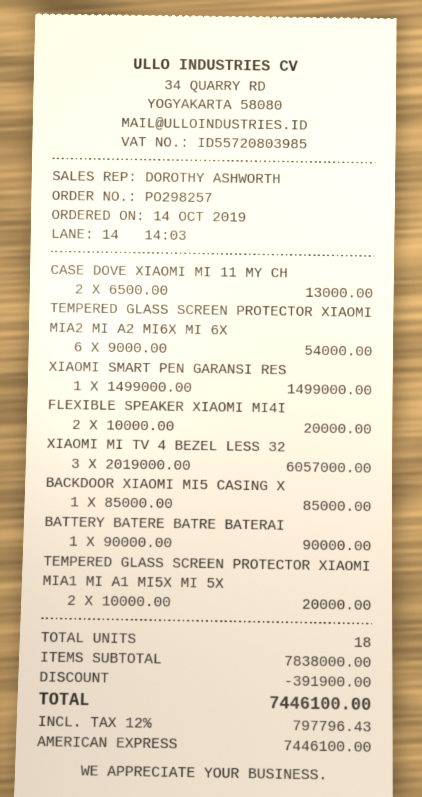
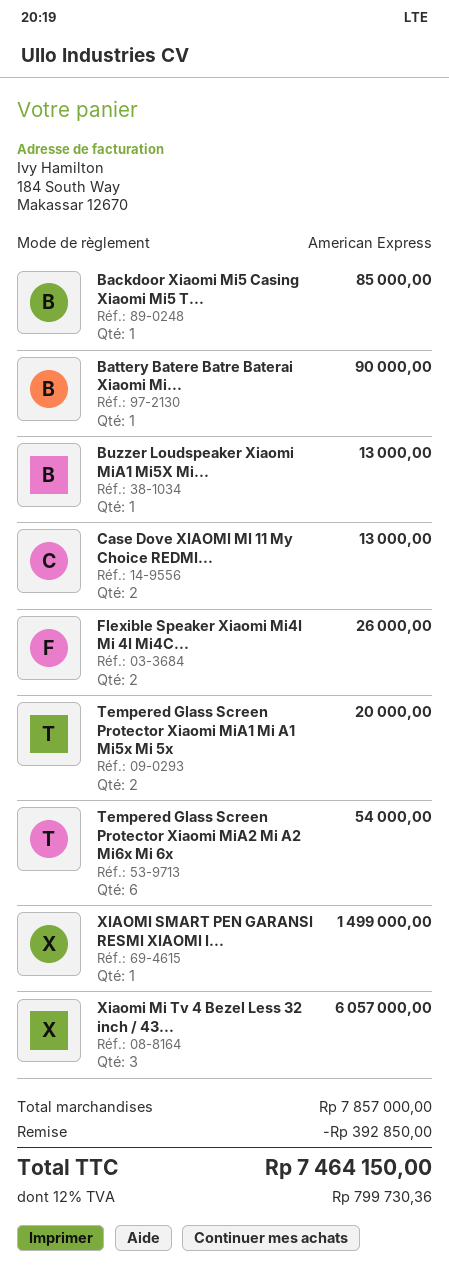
FLEXIBLE SPEAKER XIAOMI MI4I: 2 for 20000.00 -> 2 for 26000.00
Buzzer Loudspeaker Xiaomi MiA1 Mi5X Mi...: none -> 1 for 13000.00
subtotal: 7838000.00 -> 7857000.00
discount: 391900.00 -> 392850.00
tax: 12% = 797796.43 -> 12% = 799730.36
total: 7446100.00 -> 7464150.00

